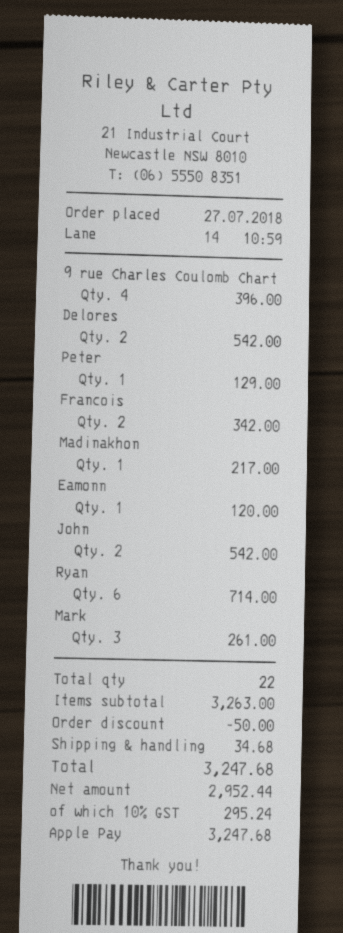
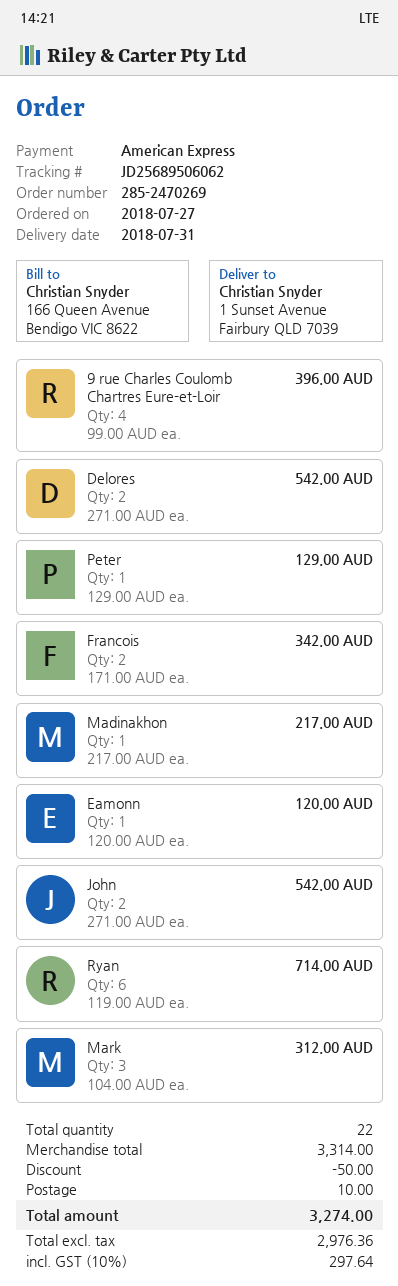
payment method: Apple Pay -> American Express
Mark: 3 for 261.00 -> 3 for 312.00
subtotal: 3263.00 -> 3314.00
shipping: 34.68 -> 10.00
net: 2952.44 -> 2976.36
tax: 10% = 295.24 -> 10% = 297.64
total: 3247.68 -> 3274.00

